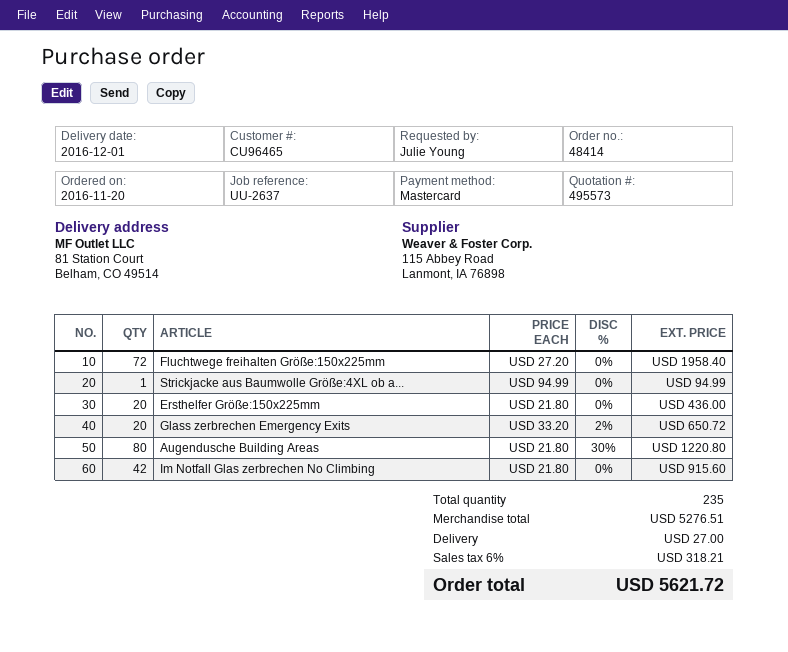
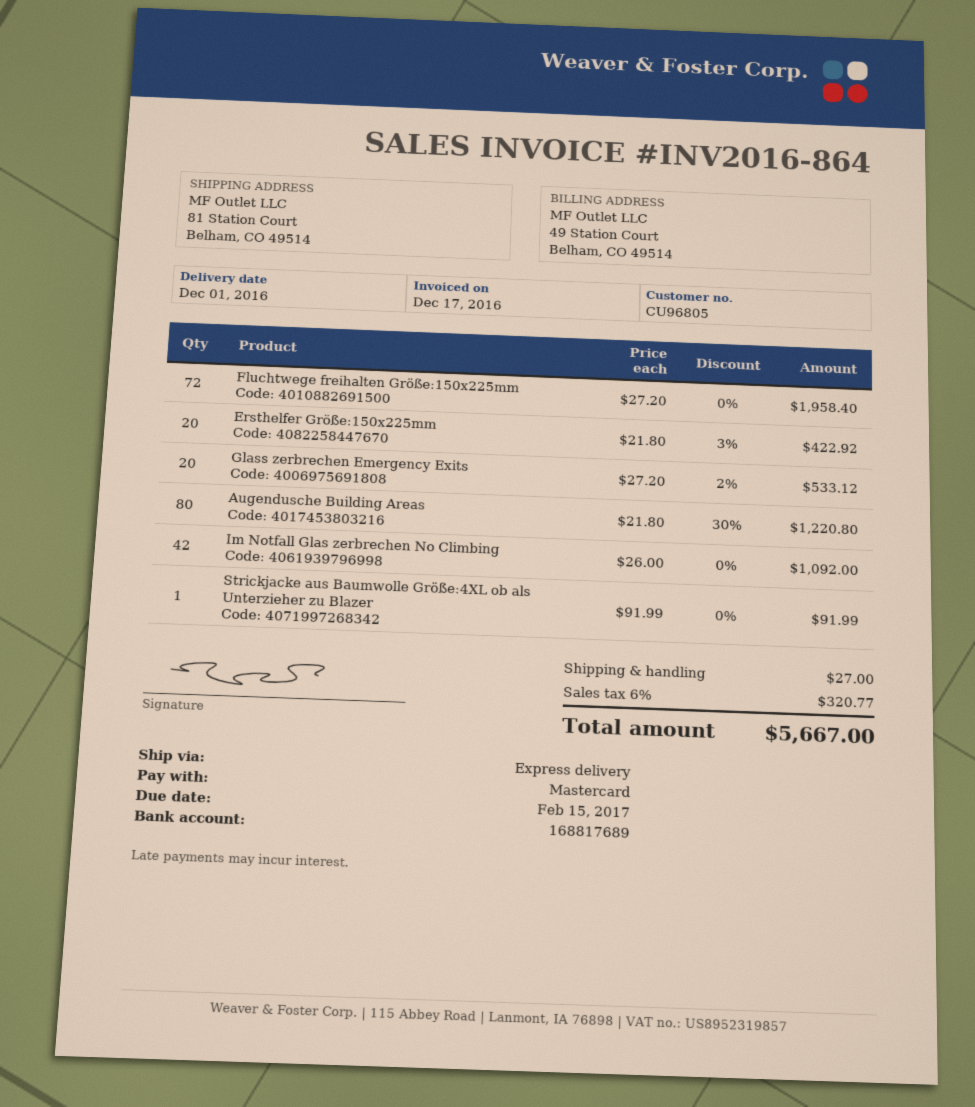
customer number: CU96465 -> CU96805
Strickjacke aus Baumwolle Größe:4XL ob a...: 1 x 94.99 = 94.99 -> 1 x 91.99 = 91.99
Ersthelfer Größe:150x225mm: 20 x 21.80 = 436.00 -> 20 x 21.80 - 3% = 422.92
Glass zerbrechen Emergency Exits: 20 x 33.20 - 2% = 650.72 -> 20 x 27.20 - 2% = 533.12
Im Notfall Glas zerbrechen No Climbing: 42 x 21.80 = 915.60 -> 42 x 26.00 = 1092.00
tax: 6% = 318.21 -> 6% = 320.77
total: 5621.72 -> 5667.00

